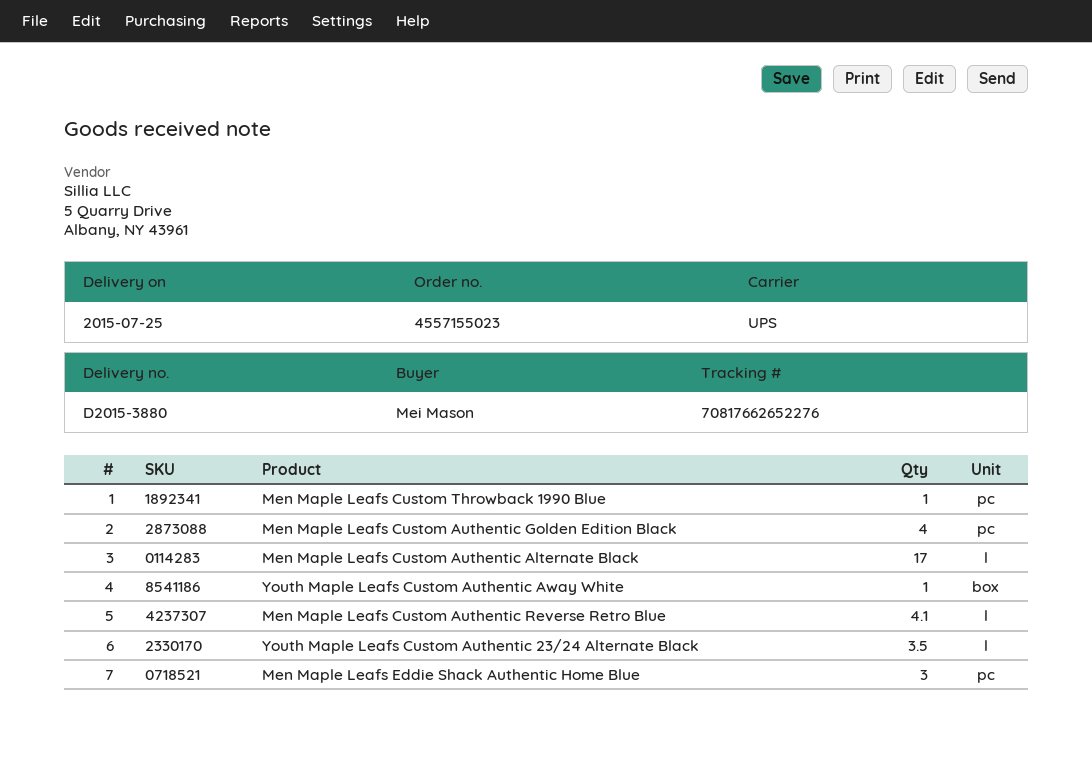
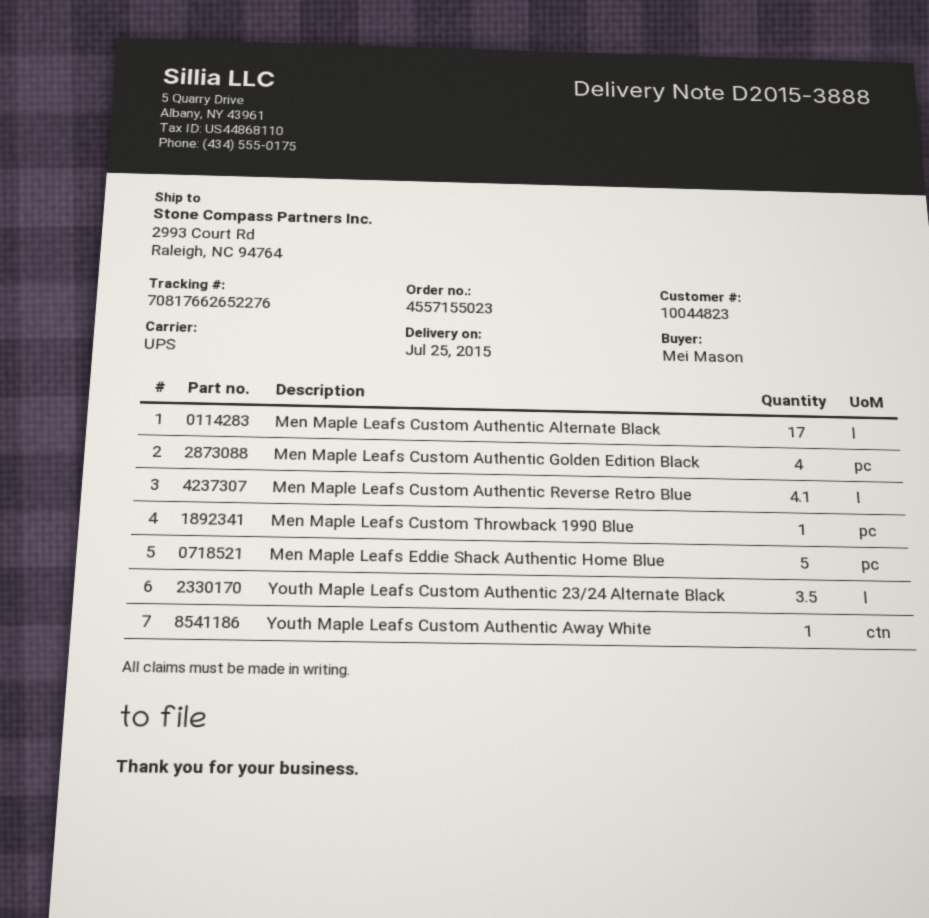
delivery note number: D2015-3880 -> D2015-3888
Men Maple Leafs Eddie Shack Authentic Home Blue: 3 -> 5

